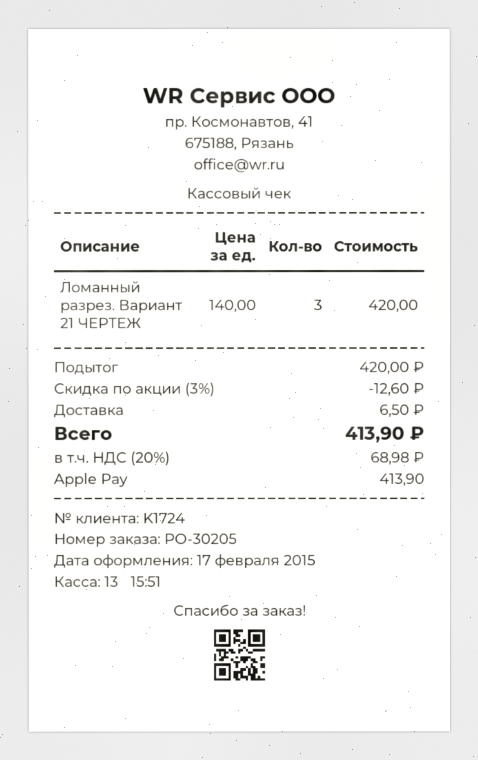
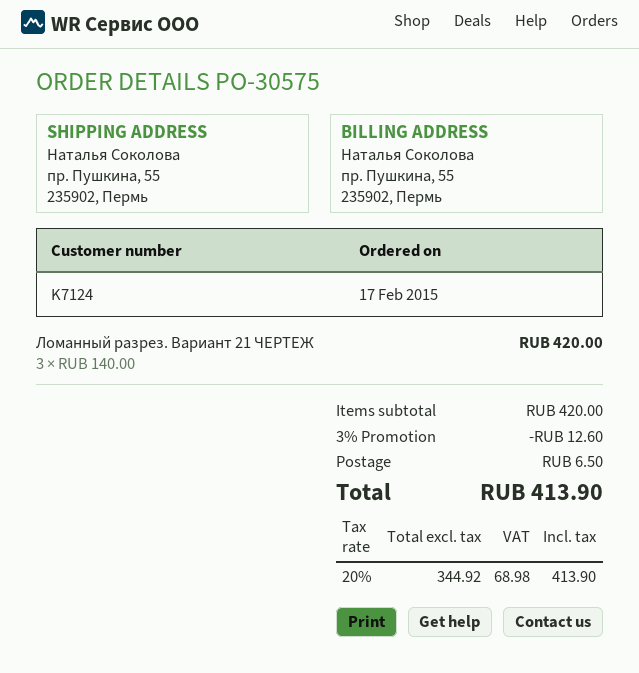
order number: PO-30205 -> PO-30575
customer number: K1724 -> K7124

